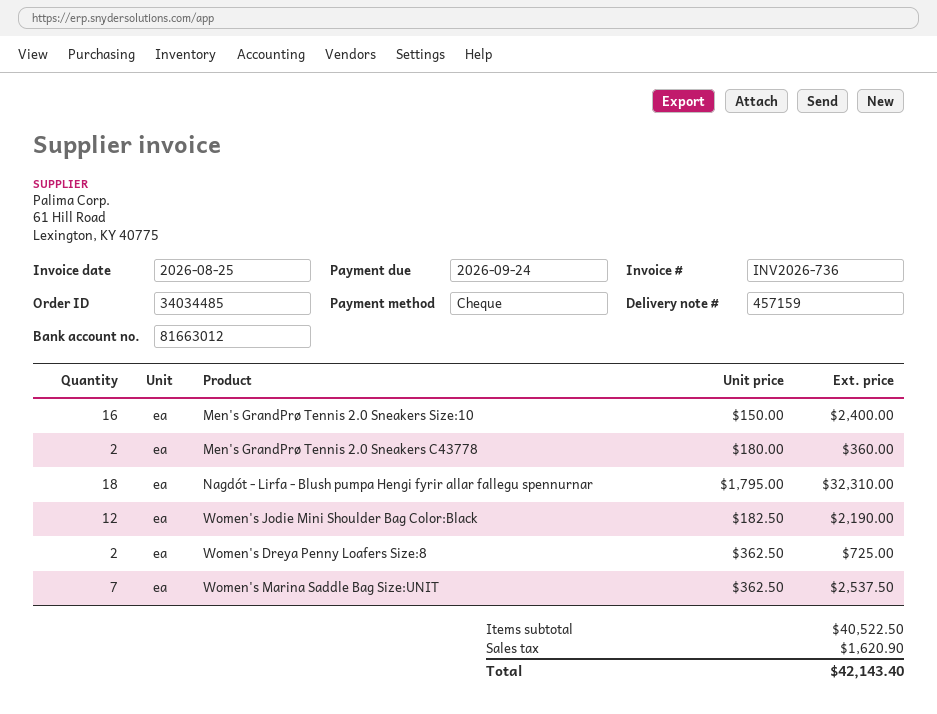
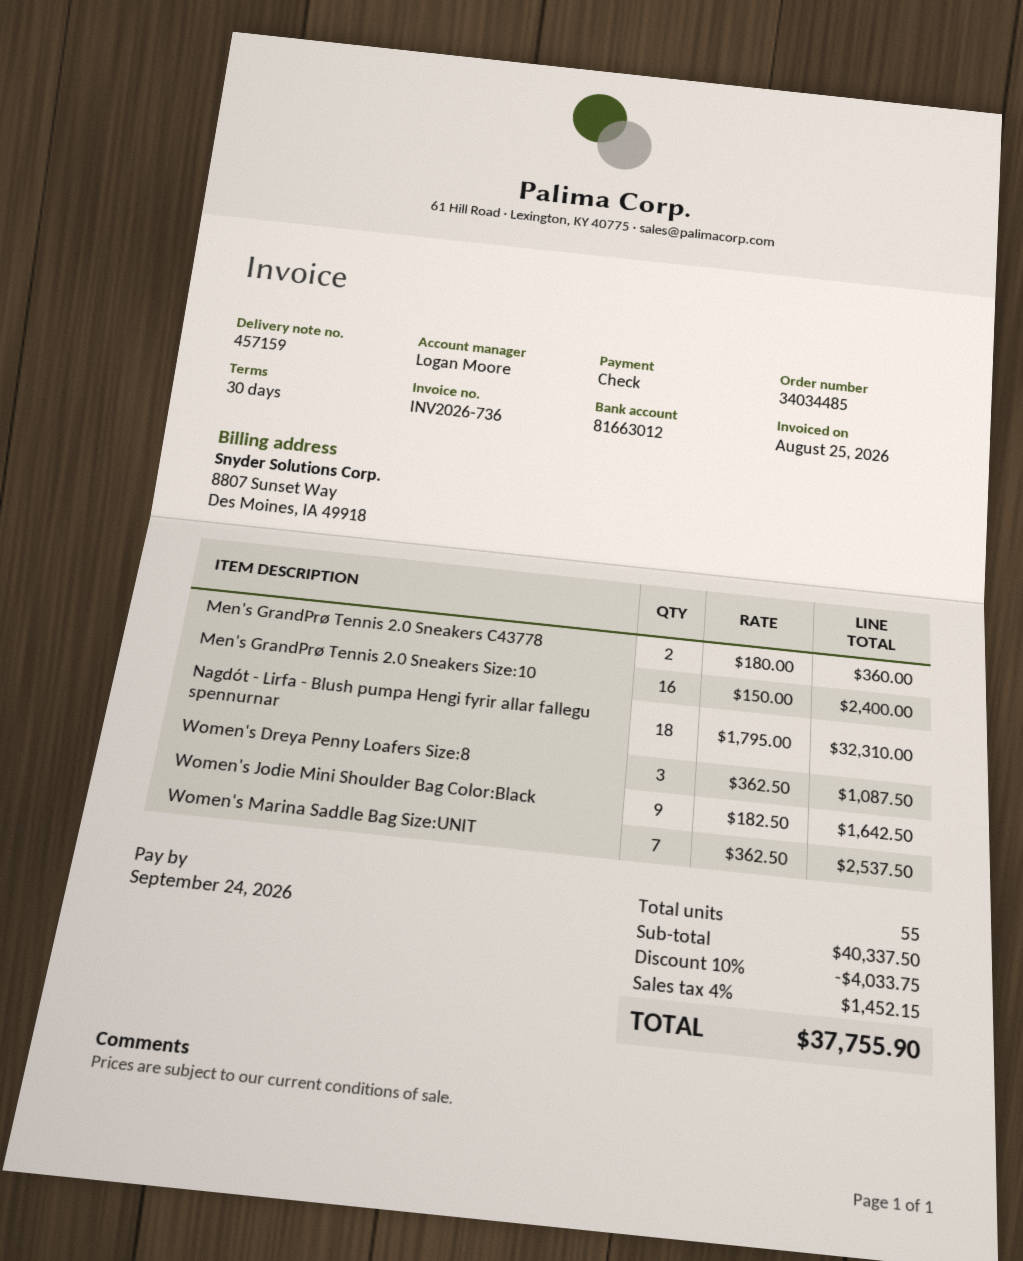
Women's Jodie Mini Shoulder Bag Color:Black: 12 x 182.50 = 2190.00 -> 9 x 182.50 = 1642.50
Women's Dreya Penny Loafers Size:8: 2 x 362.50 = 725.00 -> 3 x 362.50 = 1087.50
subtotal: 40522.50 -> 40337.50
discount: none -> 10% = 4033.75
tax: 1620.90 -> 1452.15
total: 42143.40 -> 37755.90

